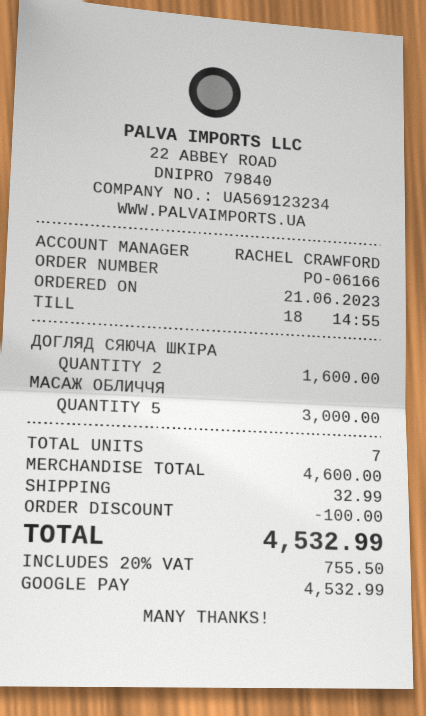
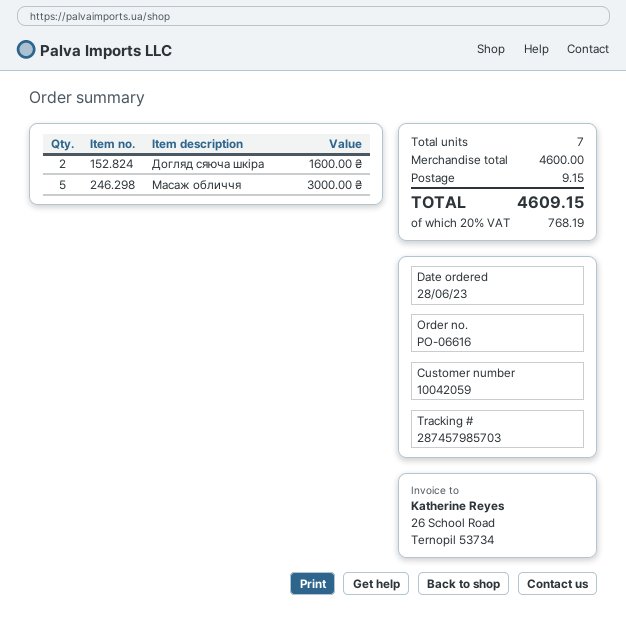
order number: PO-06166 -> PO-06616
order date: 2023-06-21 -> 2023-06-28
discount: 100.00 -> none
shipping: 32.99 -> 9.15
tax: 20% = 755.50 -> 20% = 768.19
total: 4532.99 -> 4609.15

